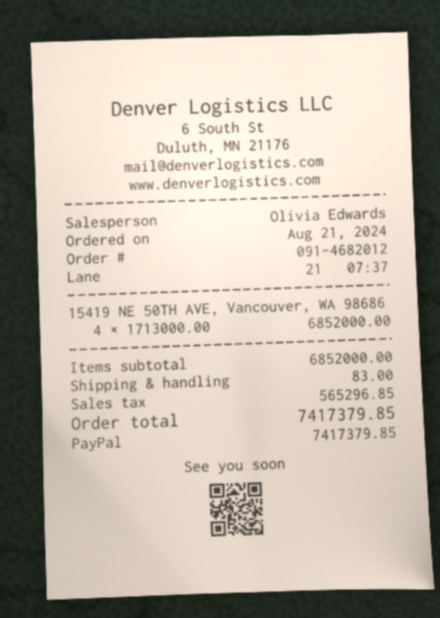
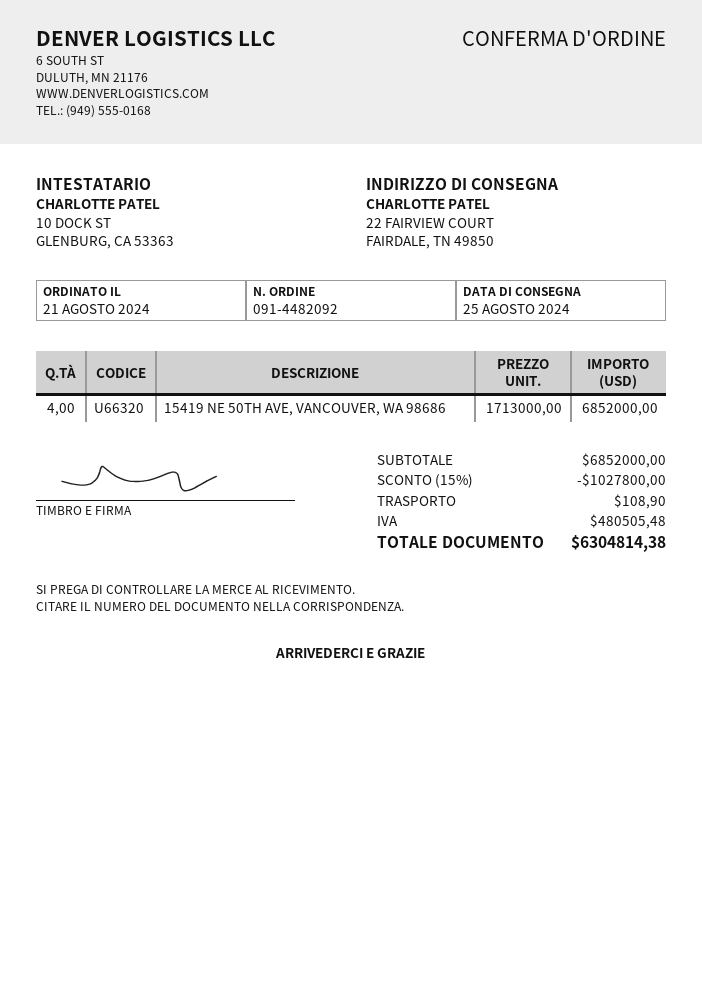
order number: 091-4682012 -> 091-4482092
discount: none -> 15% = 1027800.00
shipping: 83.00 -> 108.90
tax: 565296.85 -> 480505.48
total: 7417379.85 -> 6304814.38

